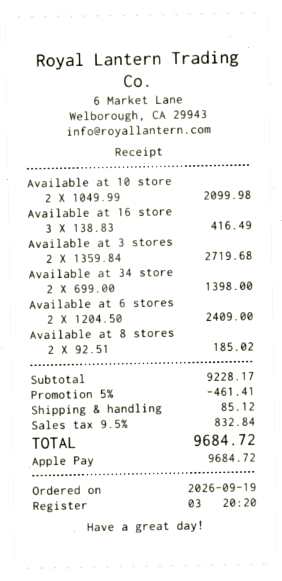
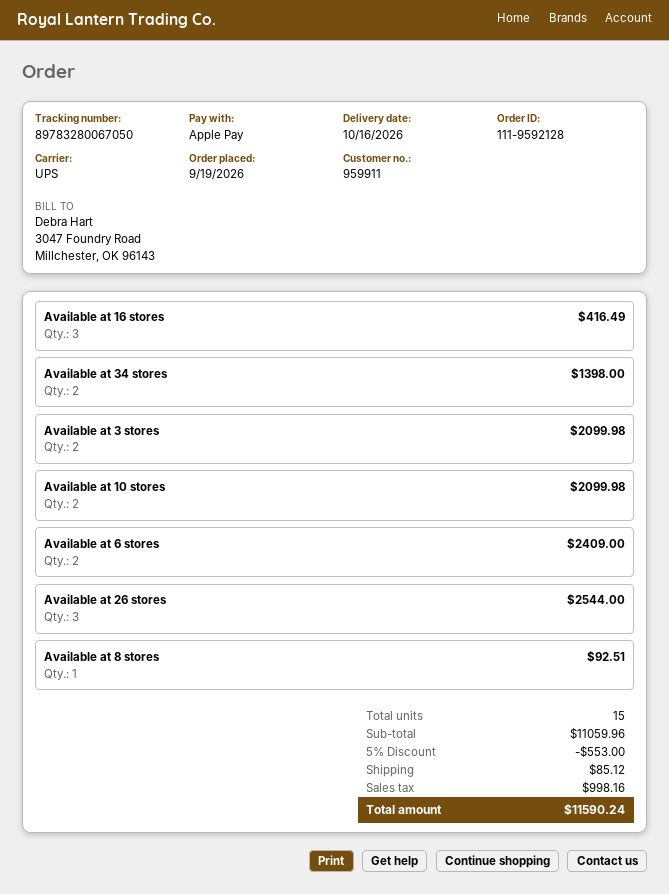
Available at 3 stores: 2 for 2719.68 -> 2 for 2099.98
Available at 8 stores: 2 for 185.02 -> 1 for 92.51
Available at 26 stores: none -> 3 for 2544.00
subtotal: 9228.17 -> 11059.96
discount: 5% = 461.41 -> 5% = 553.00
tax: 832.84 -> 998.16
total: 9684.72 -> 11590.24

